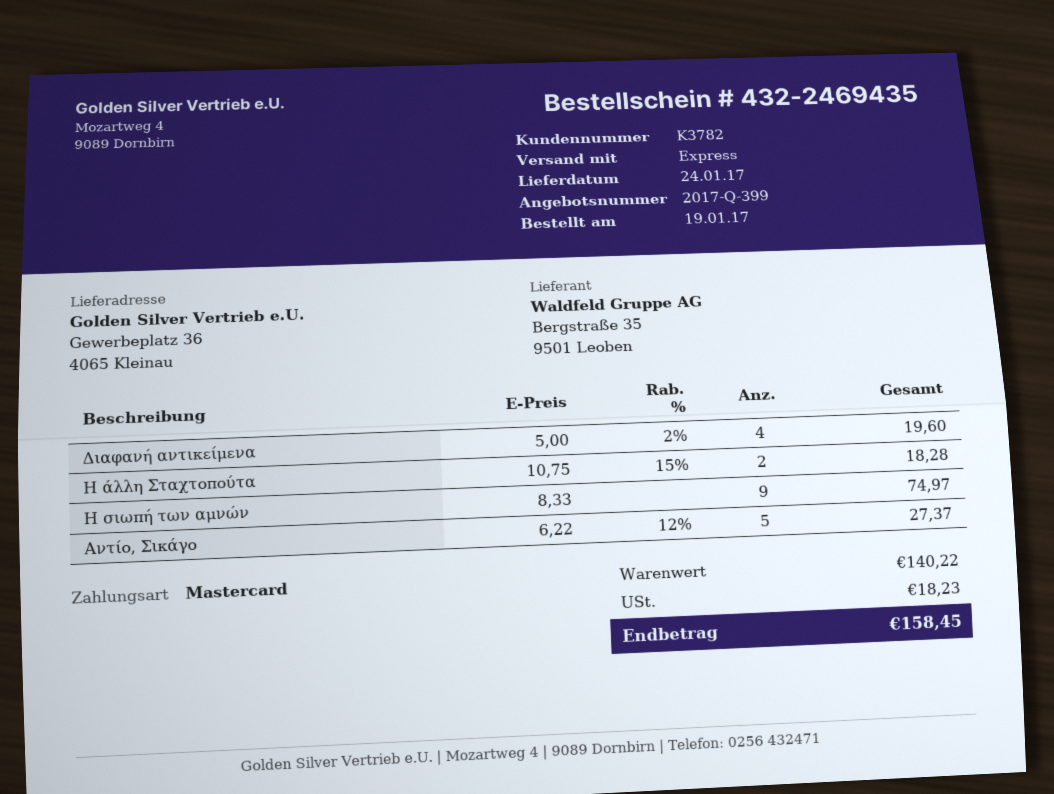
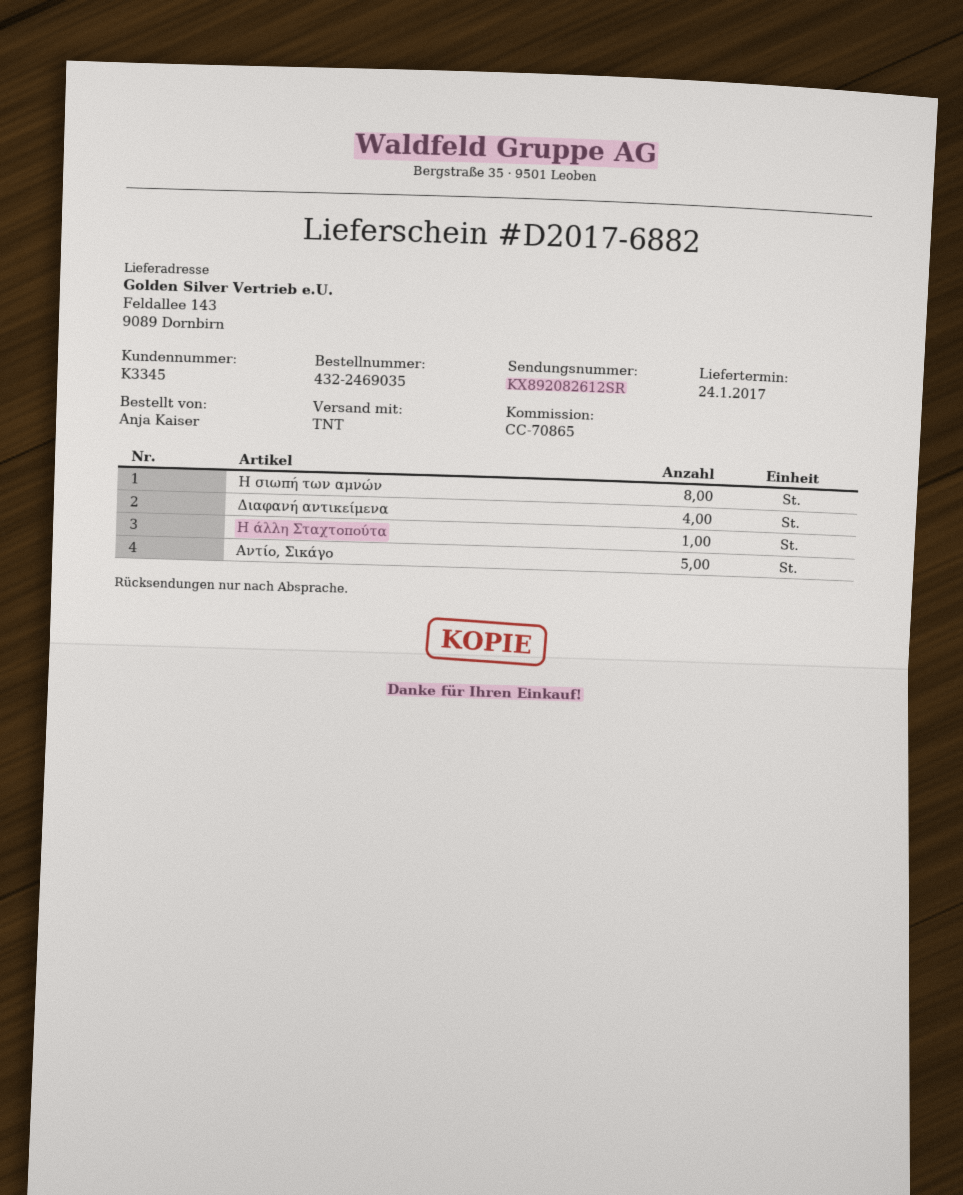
order number: 432-2469435 -> 432-2469035
customer number: K3782 -> K3345
shipping method: express -> TNT
ship to: Gewerbeplatz 36, 4065 Kleinau -> Feldallee 143, 9089 Dornbirn
Η άλλη Σταχτοπούτα: 2 -> 1
Η σιωπή των αμνών: 9 -> 8

